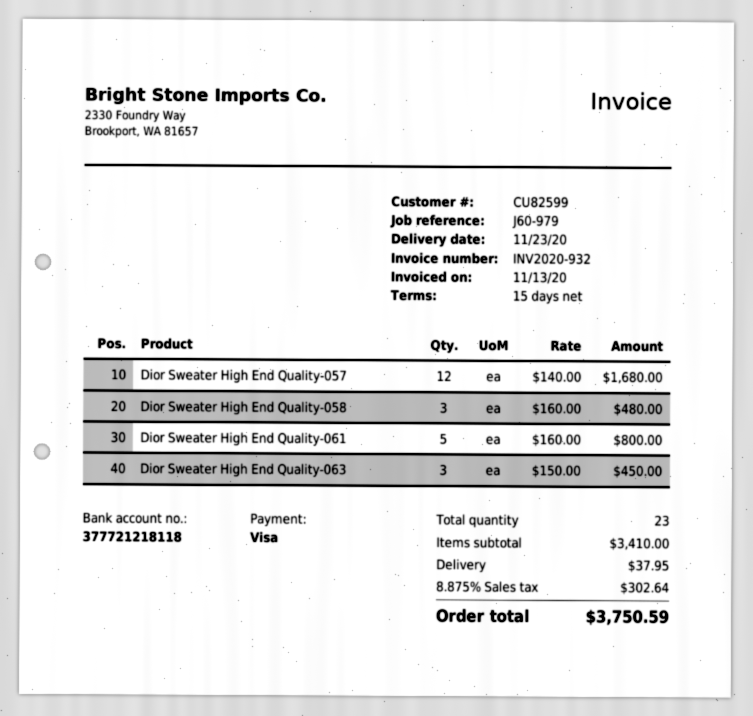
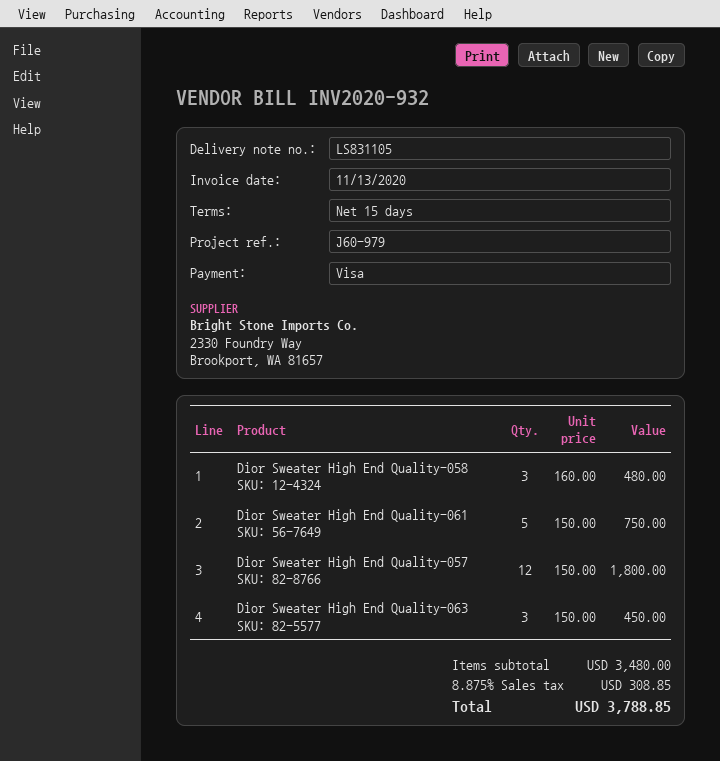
Dior Sweater High End Quality-057: 12 x 140.00 = 1680.00 -> 12 x 150.00 = 1800.00
Dior Sweater High End Quality-061: 5 x 160.00 = 800.00 -> 5 x 150.00 = 750.00
subtotal: 3410.00 -> 3480.00
shipping: 37.95 -> none
tax: 8.875% = 302.64 -> 8.875% = 308.85
total: 3750.59 -> 3788.85

